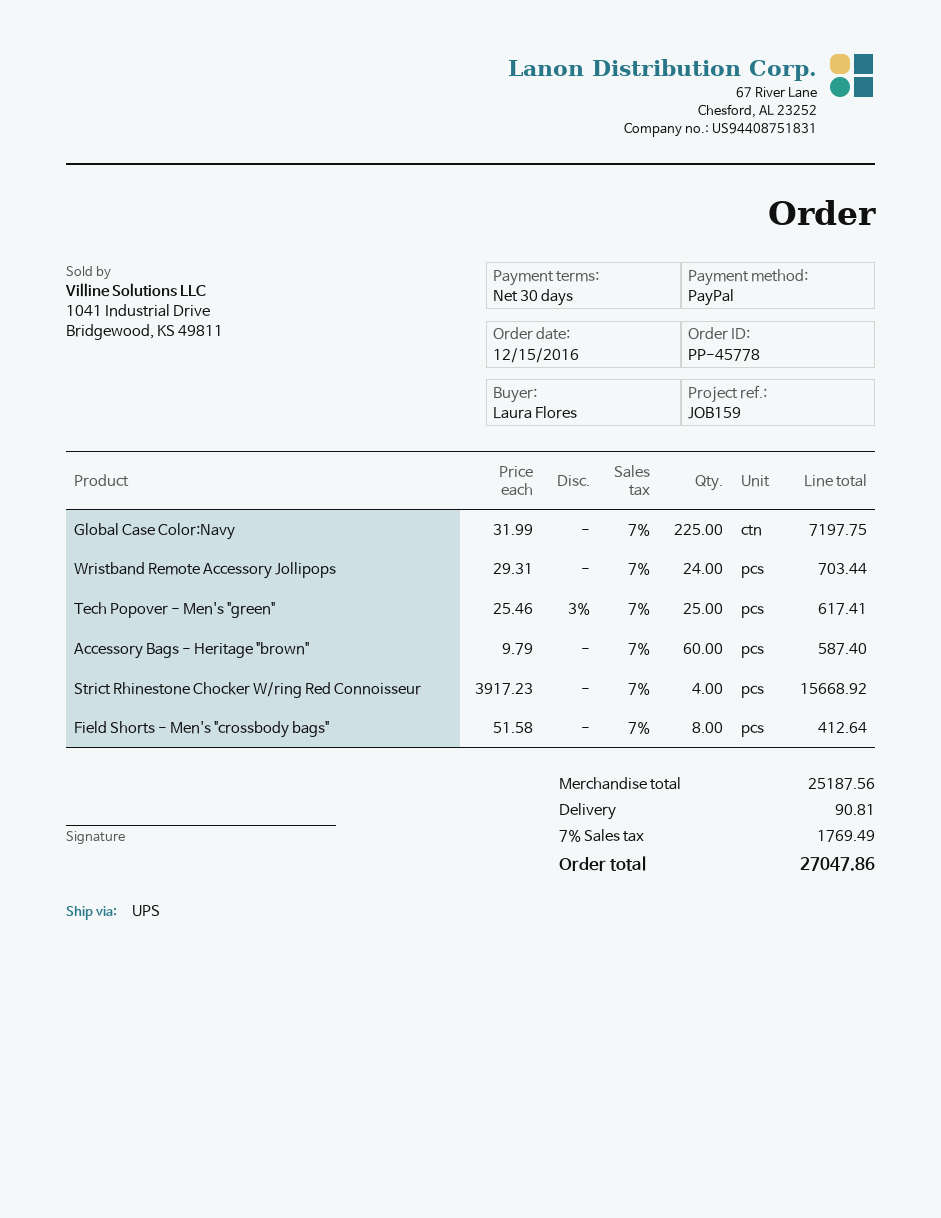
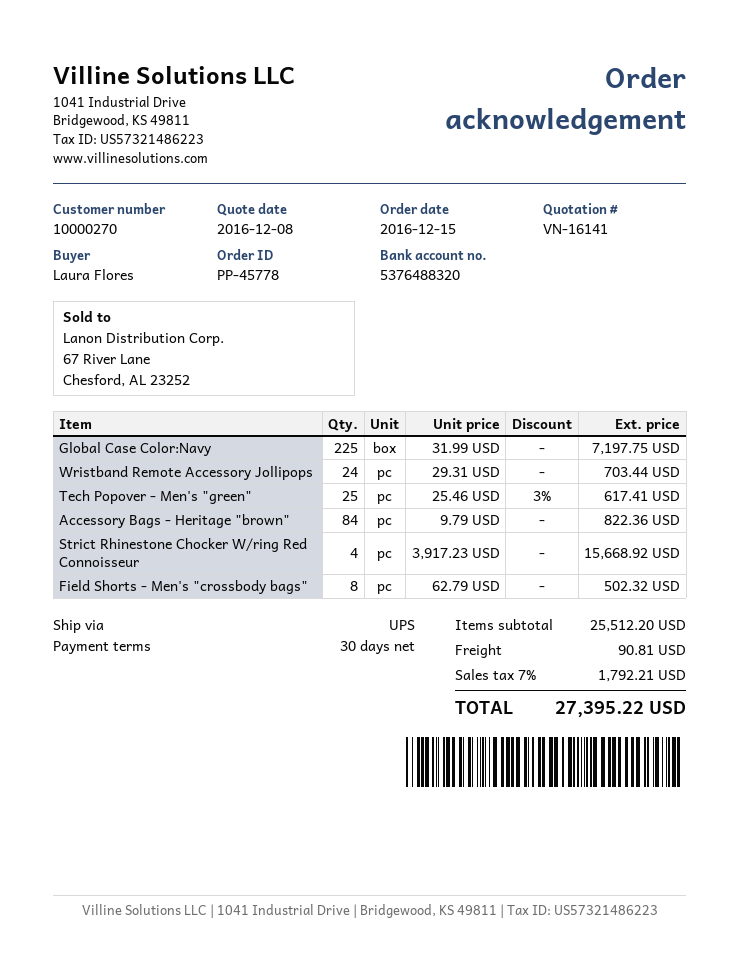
Accessory Bags - Heritage "brown": 60 x 9.79 = 587.40 -> 84 x 9.79 = 822.36
Field Shorts - Men's "crossbody bags": 8 x 51.58 = 412.64 -> 8 x 62.79 = 502.32
subtotal: 25187.56 -> 25512.20
tax: 7% = 1769.49 -> 7% = 1792.21
total: 27047.86 -> 27395.22

